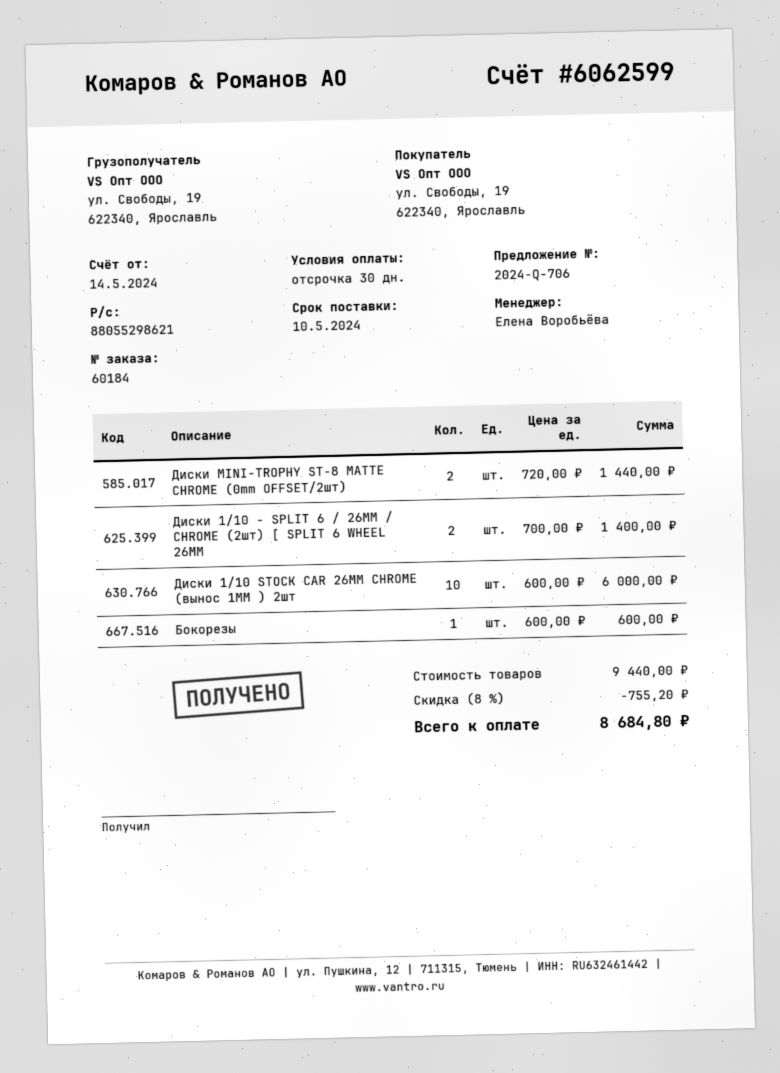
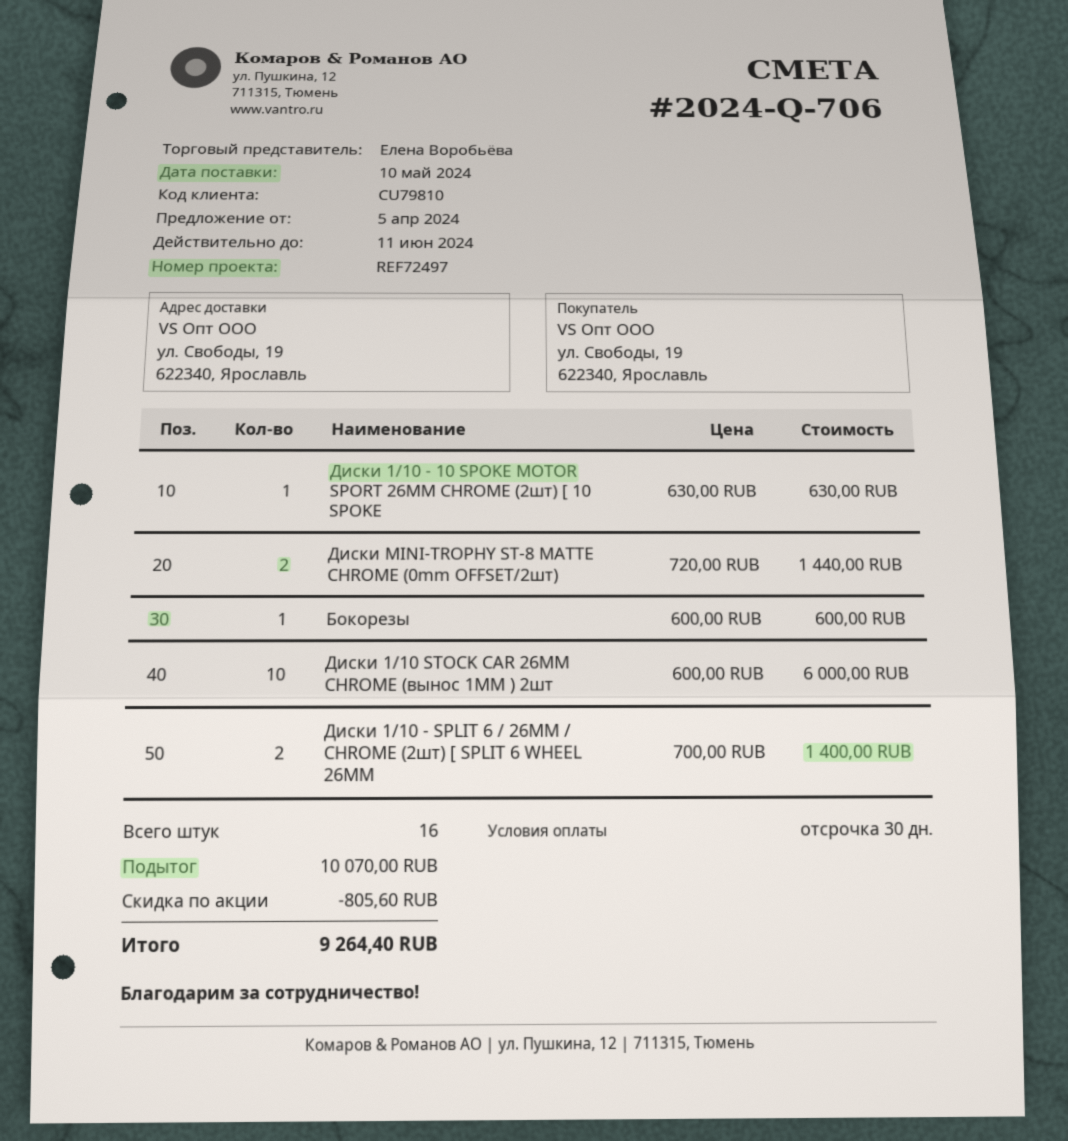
Диски 1/10 - 10 SPOKE MOTOR SPORT 26MM CHROME (2шт) [ 10 SPOKE: none -> 1 x 630.00 = 630.00
subtotal: 9440.00 -> 10070.00
discount: 755.20 -> 805.60
total: 8684.80 -> 9264.40

